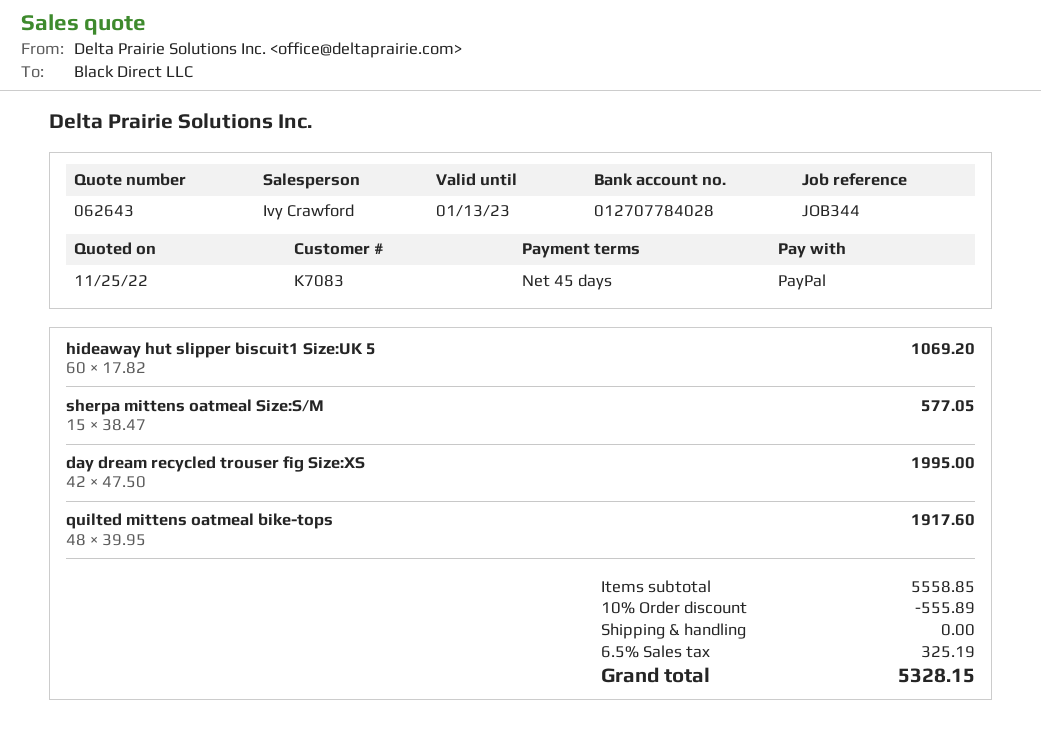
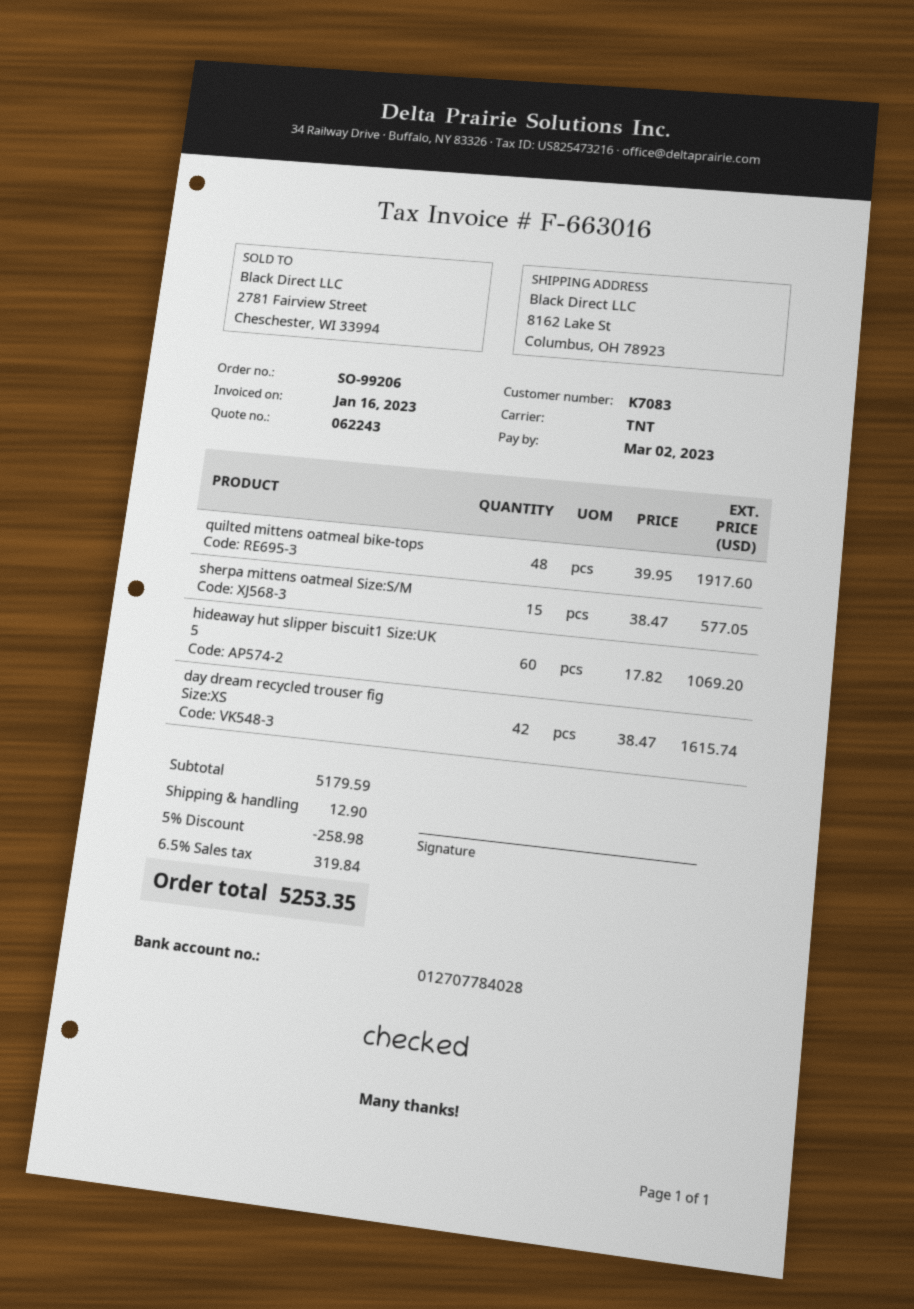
quote number: 062643 -> 062243
day dream recycled trouser fig Size:XS: 42 x 47.50 = 1995.00 -> 42 x 38.47 = 1615.74
subtotal: 5558.85 -> 5179.59
discount: 10% = 555.89 -> 5% = 258.98
shipping: 0.00 -> 12.90
tax: 6.5% = 325.19 -> 6.5% = 319.84
total: 5328.15 -> 5253.35

